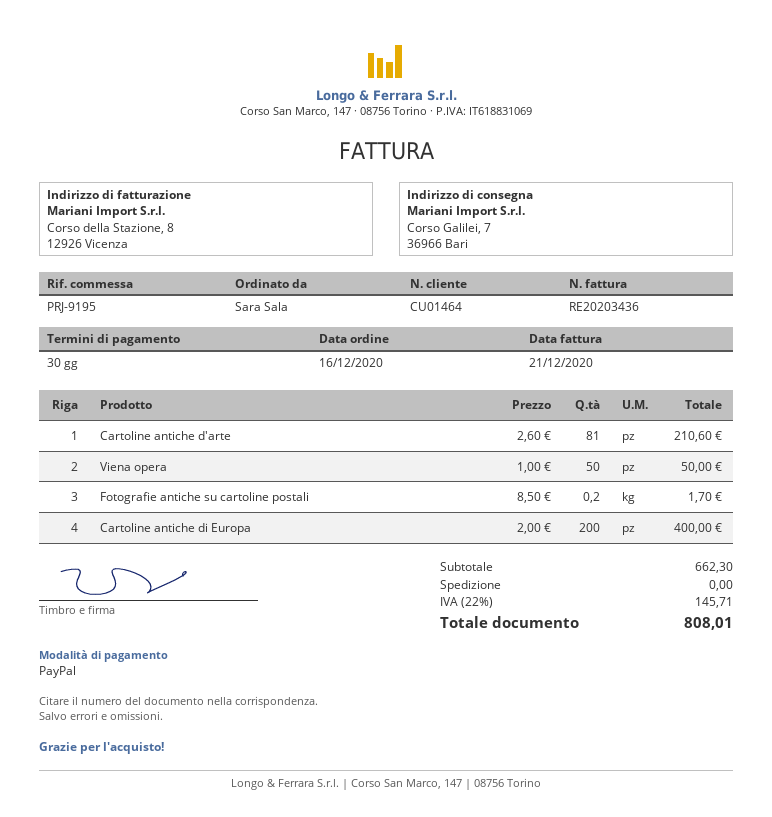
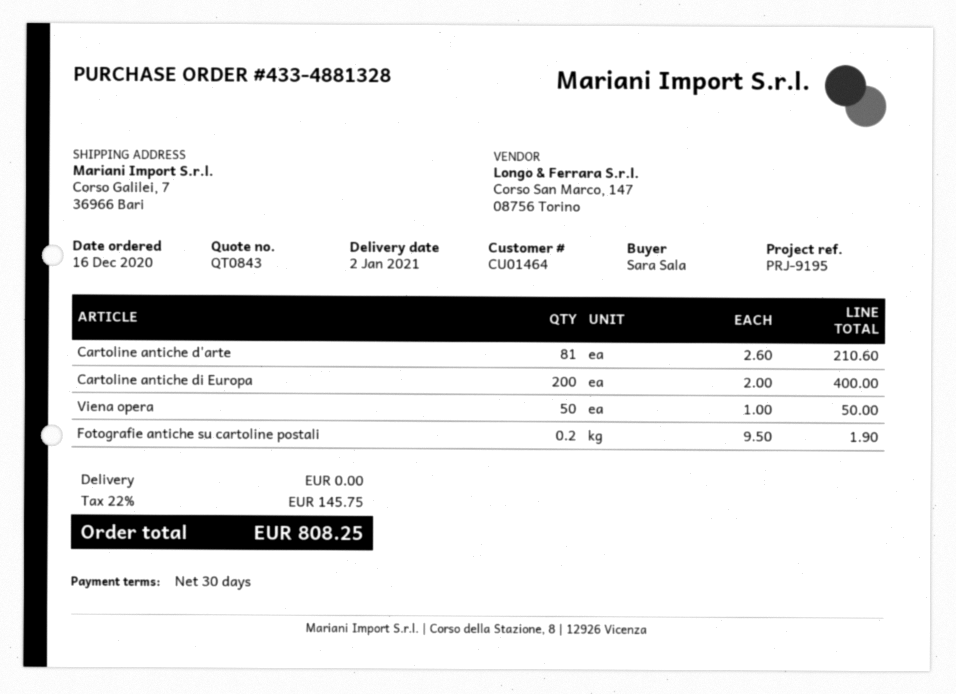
Fotografie antiche su cartoline postali: 0.2 x 8.50 = 1.70 -> 0.2 x 9.50 = 1.90
tax: 22% = 145.71 -> 22% = 145.75
total: 808.01 -> 808.25

